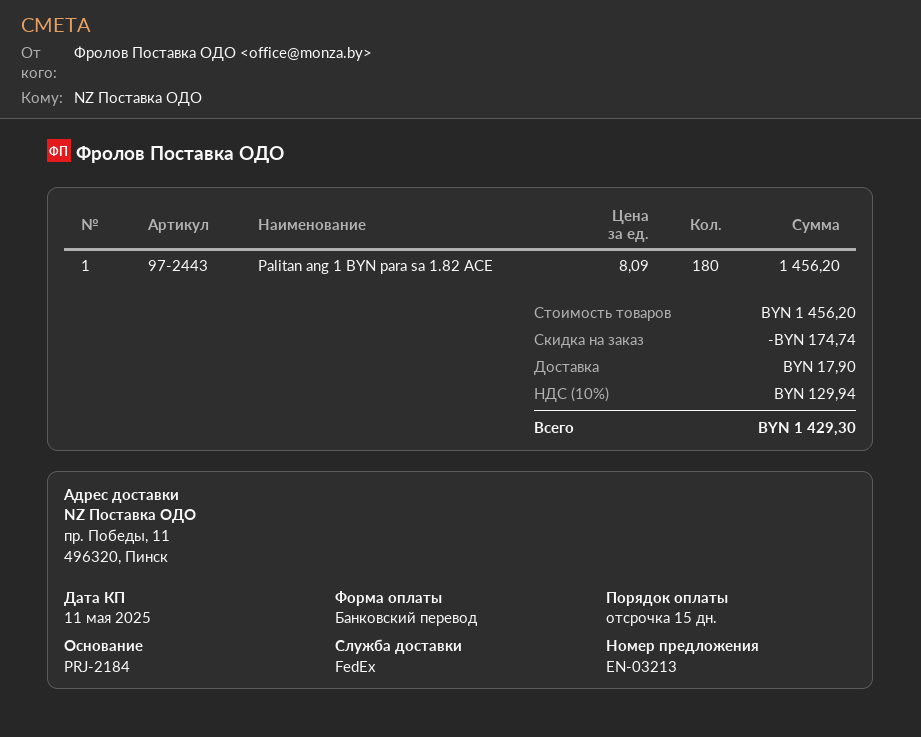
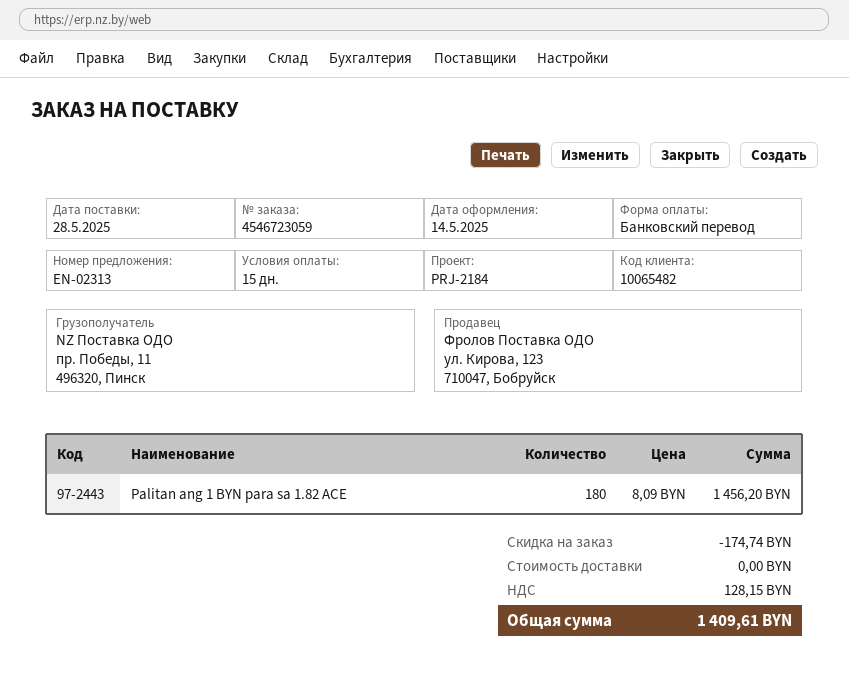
quote number: EN-03213 -> EN-02313
shipping: 17.90 -> 0.00
tax: 129.94 -> 128.15
total: 1429.30 -> 1409.61

